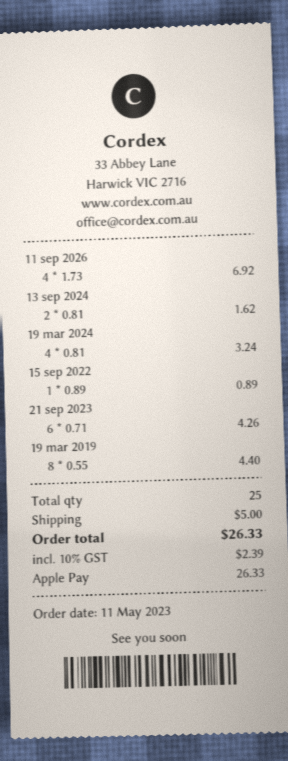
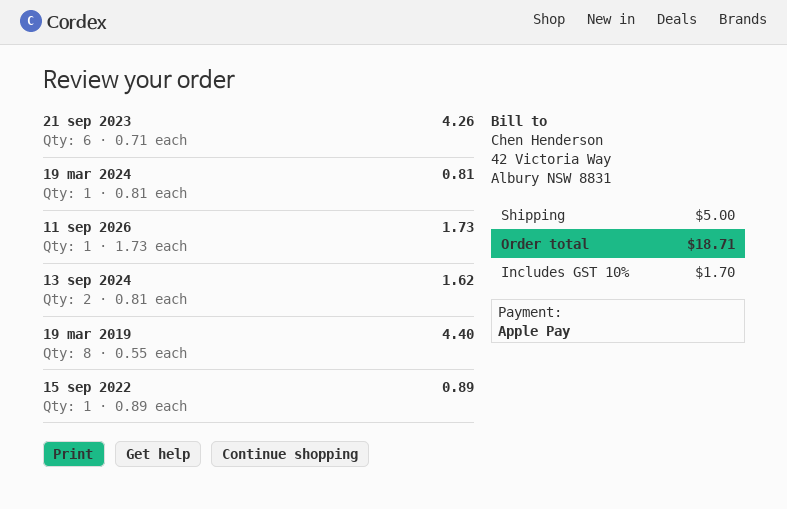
11 sep 2026: 4 x 1.73 = 6.92 -> 1 x 1.73 = 1.73
19 mar 2024: 4 x 0.81 = 3.24 -> 1 x 0.81 = 0.81
tax: 10% = 2.39 -> 10% = 1.70
total: 26.33 -> 18.71

